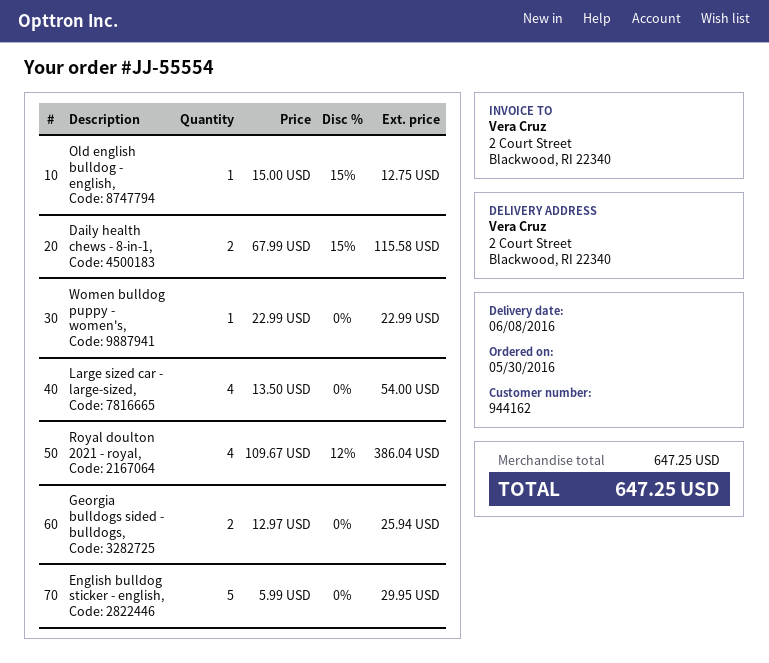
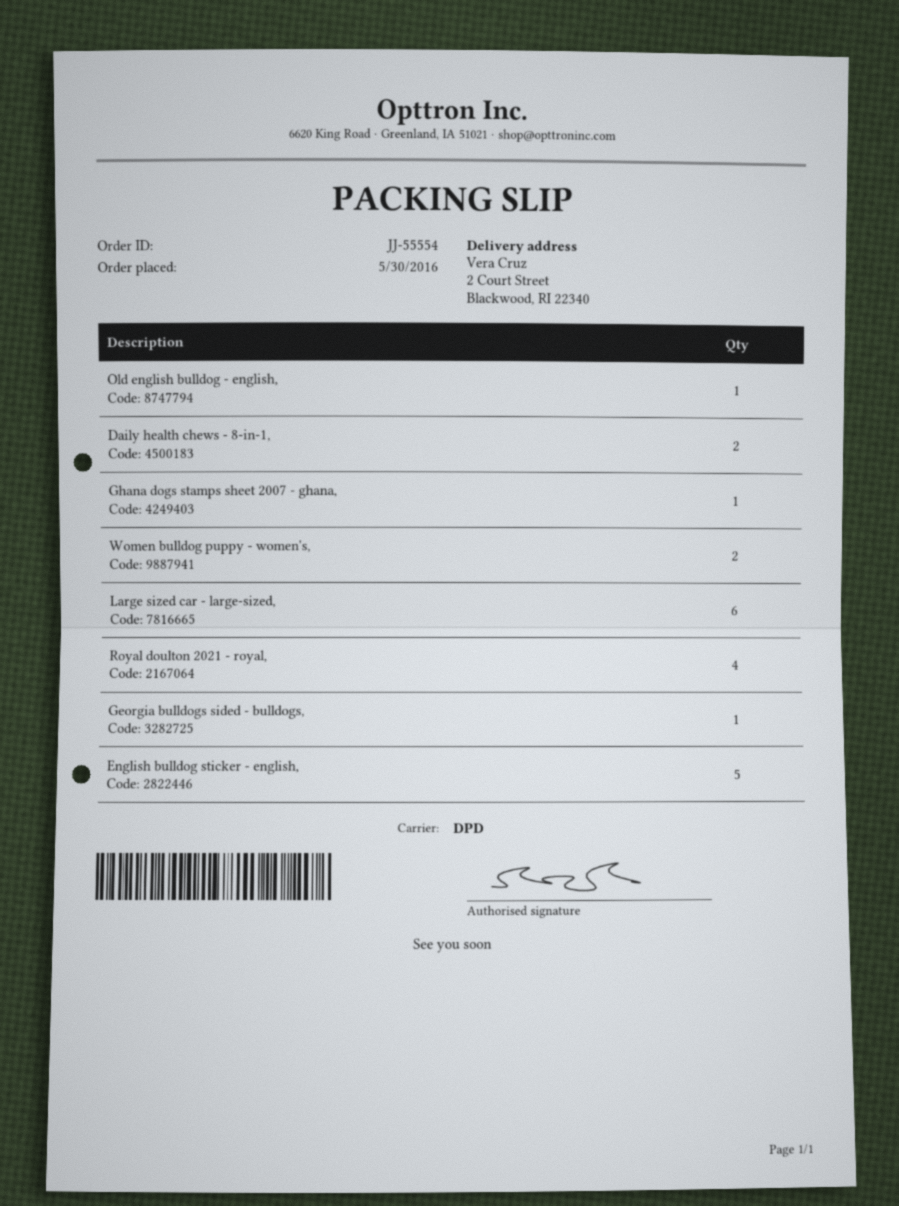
Women bulldog puppy - women's,: 1 -> 2
Large sized car - large-sized,: 4 -> 6
Georgia bulldogs sided - bulldogs,: 2 -> 1
Ghana dogs stamps sheet 2007 - ghana,: none -> 1

